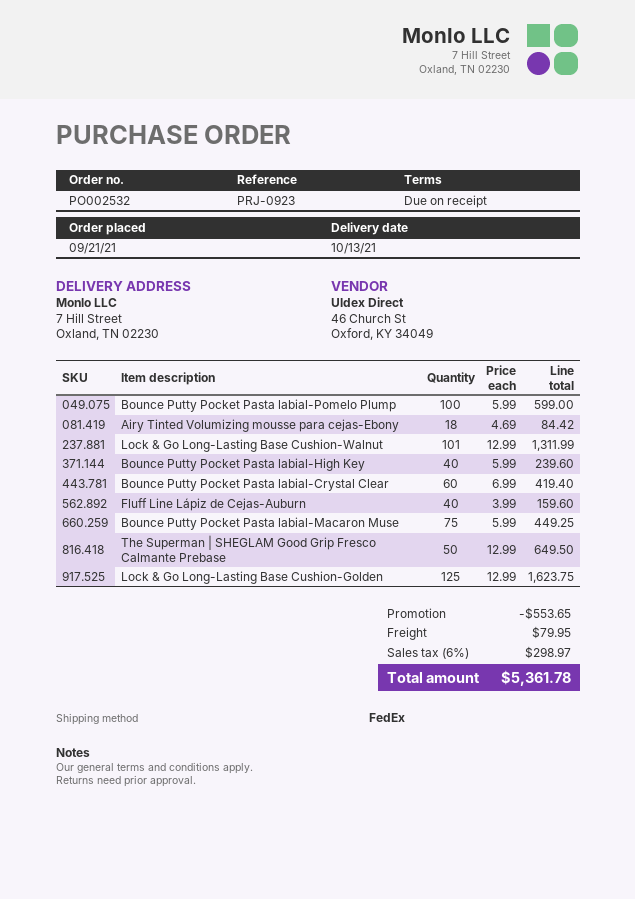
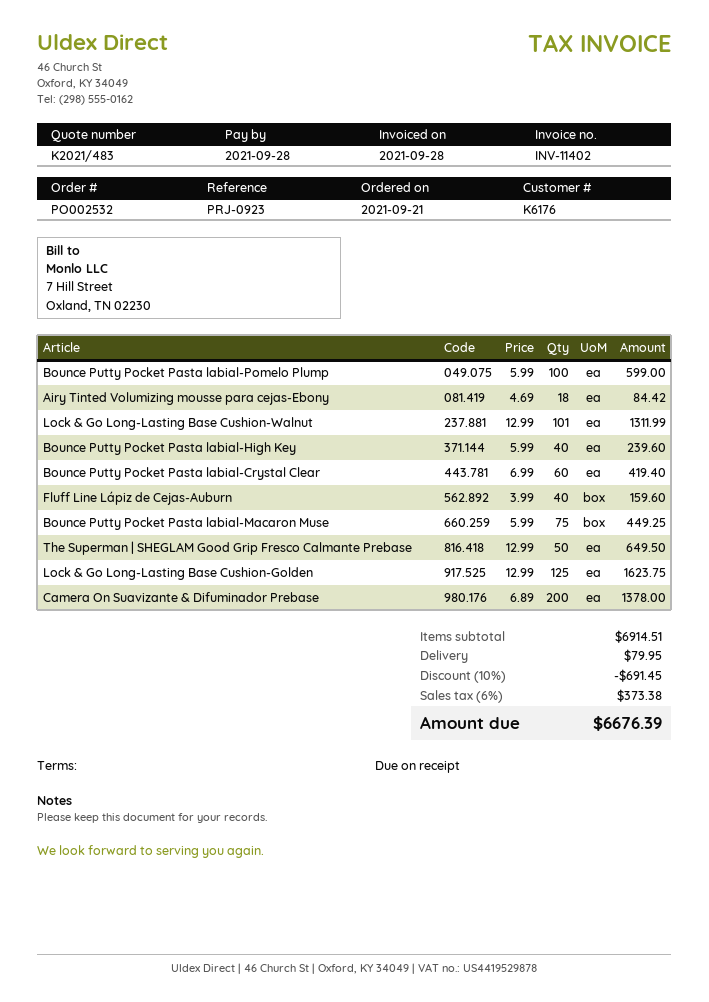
Camera On Suavizante & Difuminador Prebase: none -> 200 x 6.89 = 1378.00
discount: 553.65 -> 691.45
tax: 6% = 298.97 -> 6% = 373.38
total: 5361.78 -> 6676.39

